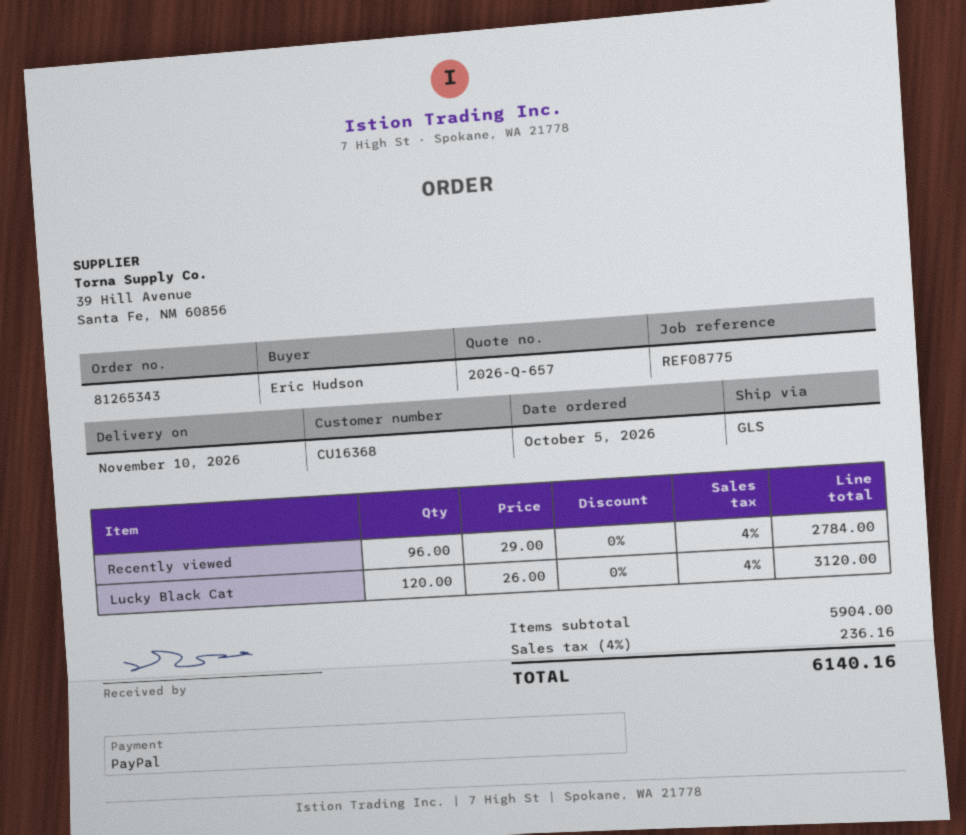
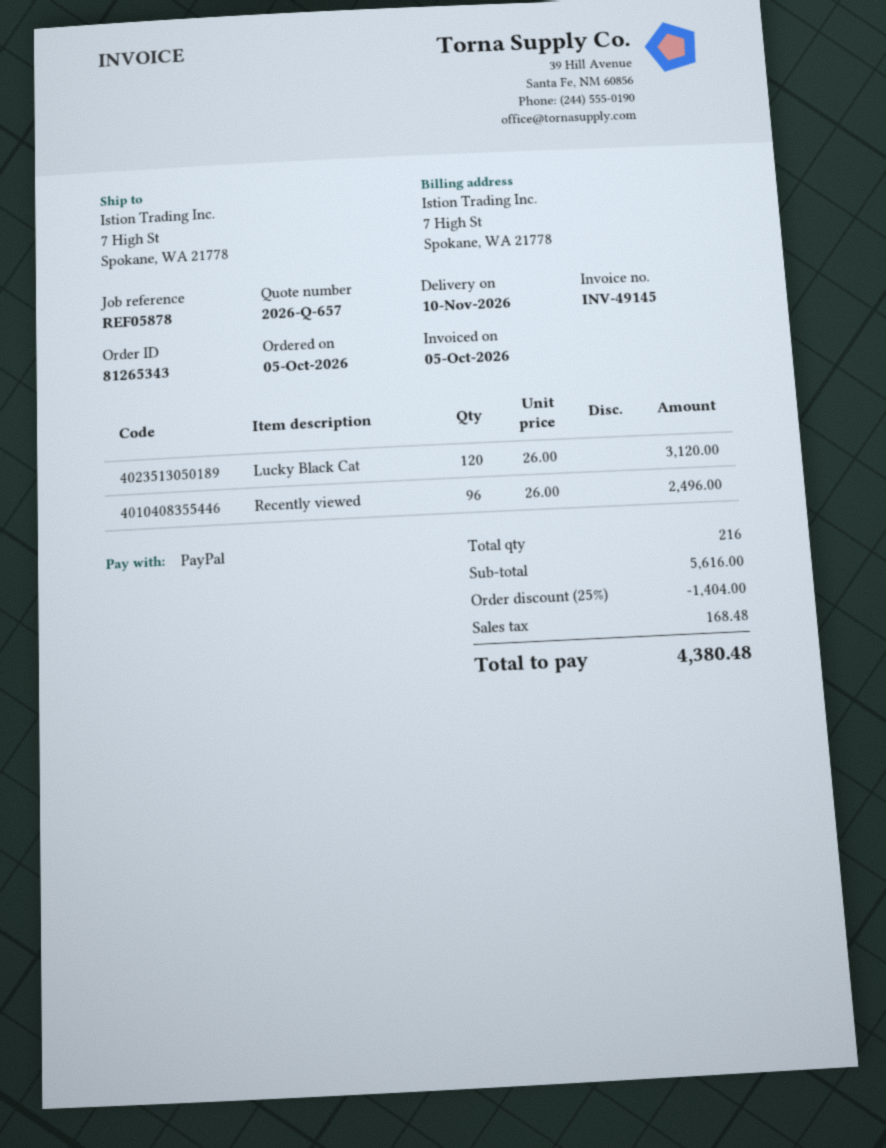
reference: REF08775 -> REF05878
Recently viewed: 96 x 29.00 = 2784.00 -> 96 x 26.00 = 2496.00
subtotal: 5904.00 -> 5616.00
discount: none -> 25% = 1404.00
tax: 236.16 -> 168.48
total: 6140.16 -> 4380.48

